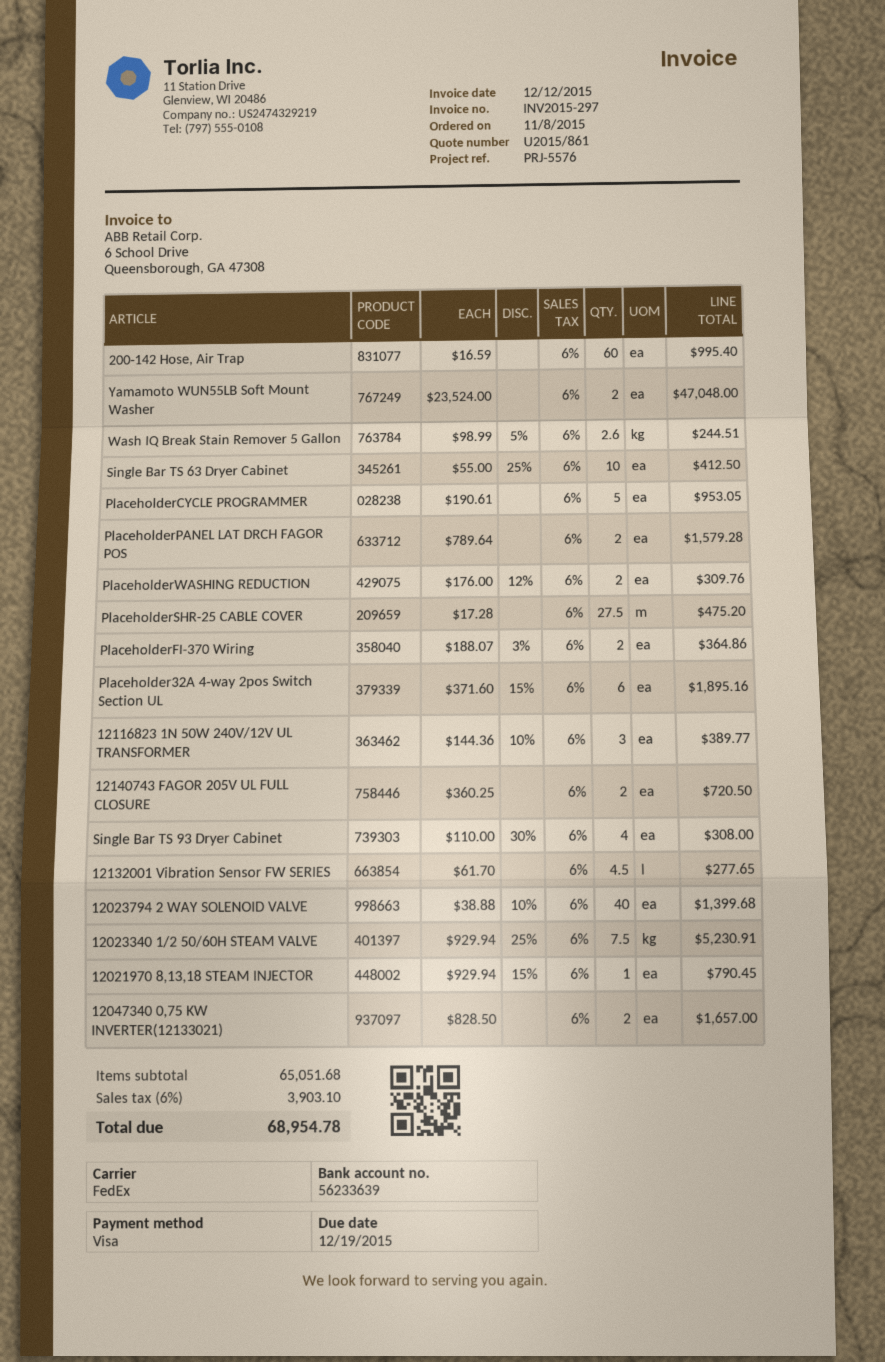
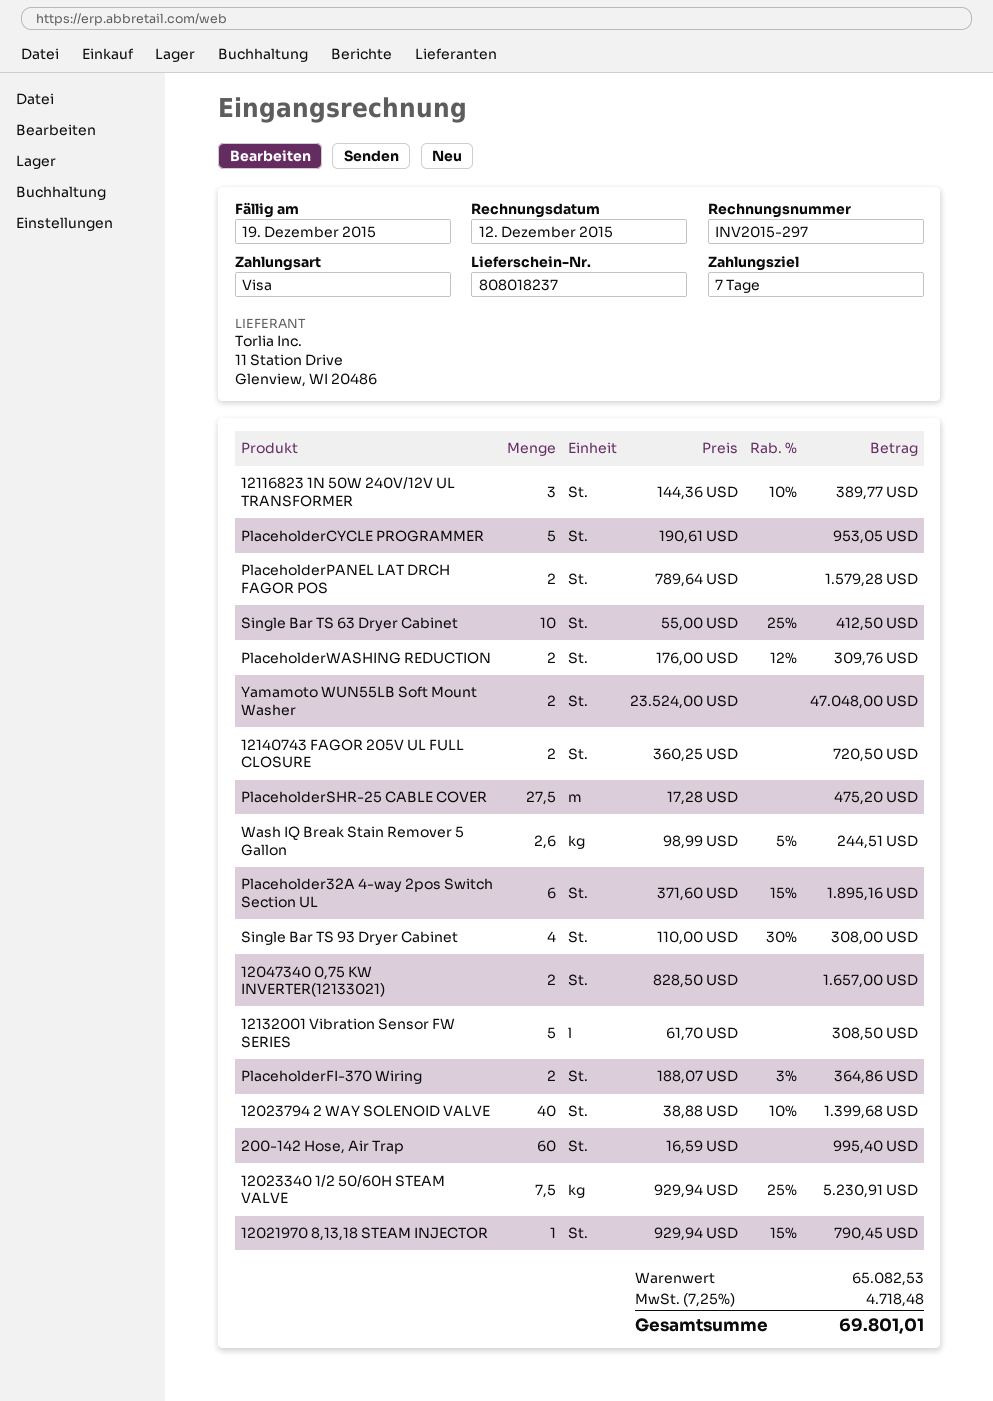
12132001 Vibration Sensor FW SERIES: 4.5 x 61.70 = 277.65 -> 5 x 61.70 = 308.50
subtotal: 65051.68 -> 65082.53
tax: 6% = 3903.10 -> 7.25% = 4718.48
total: 68954.78 -> 69801.01

